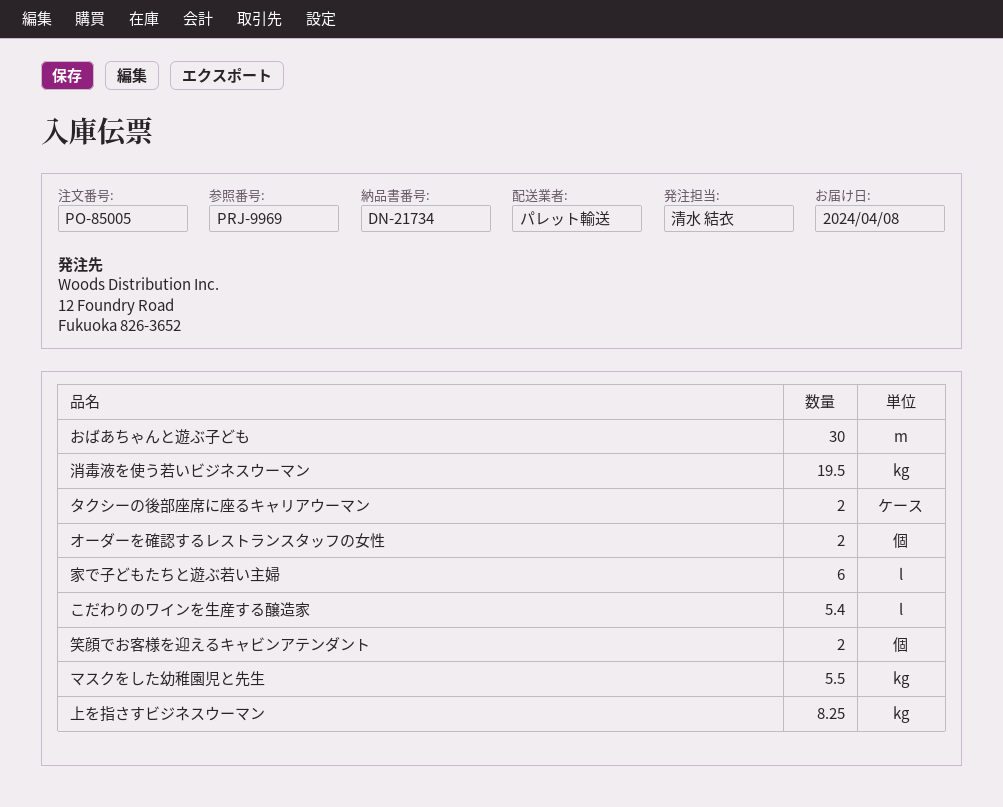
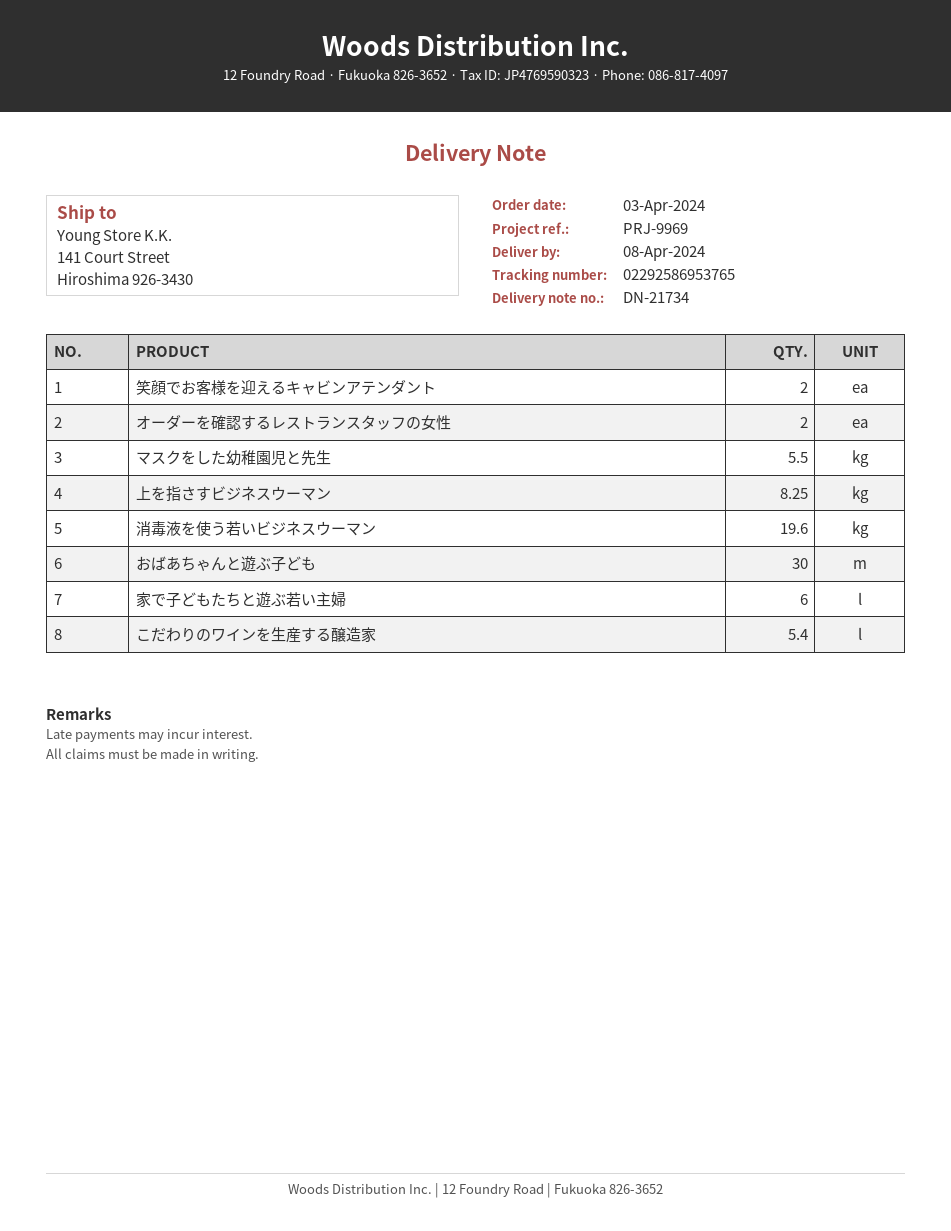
消毒液を使う若いビジネスウーマン: 19.5 -> 19.6
タクシーの後部座席に座るキャリアウーマン: 2 -> none

